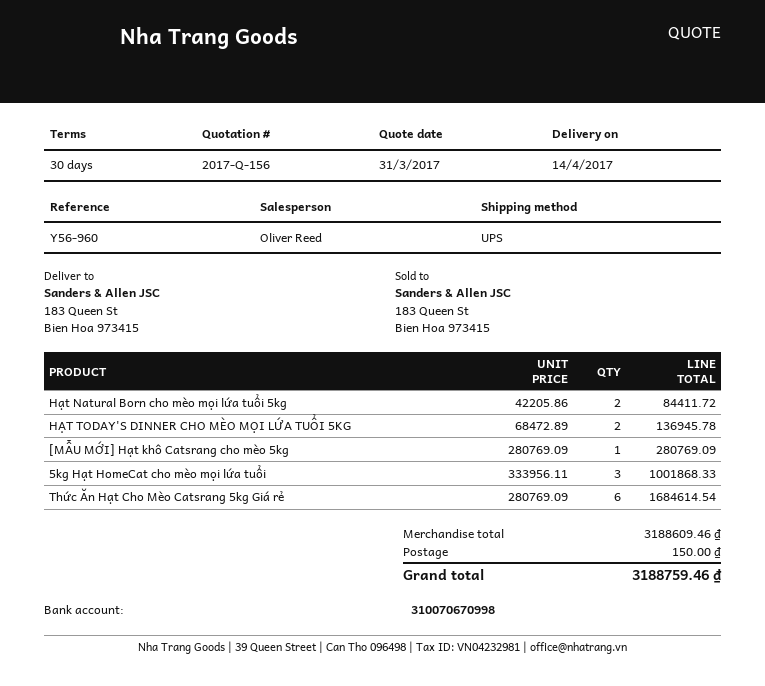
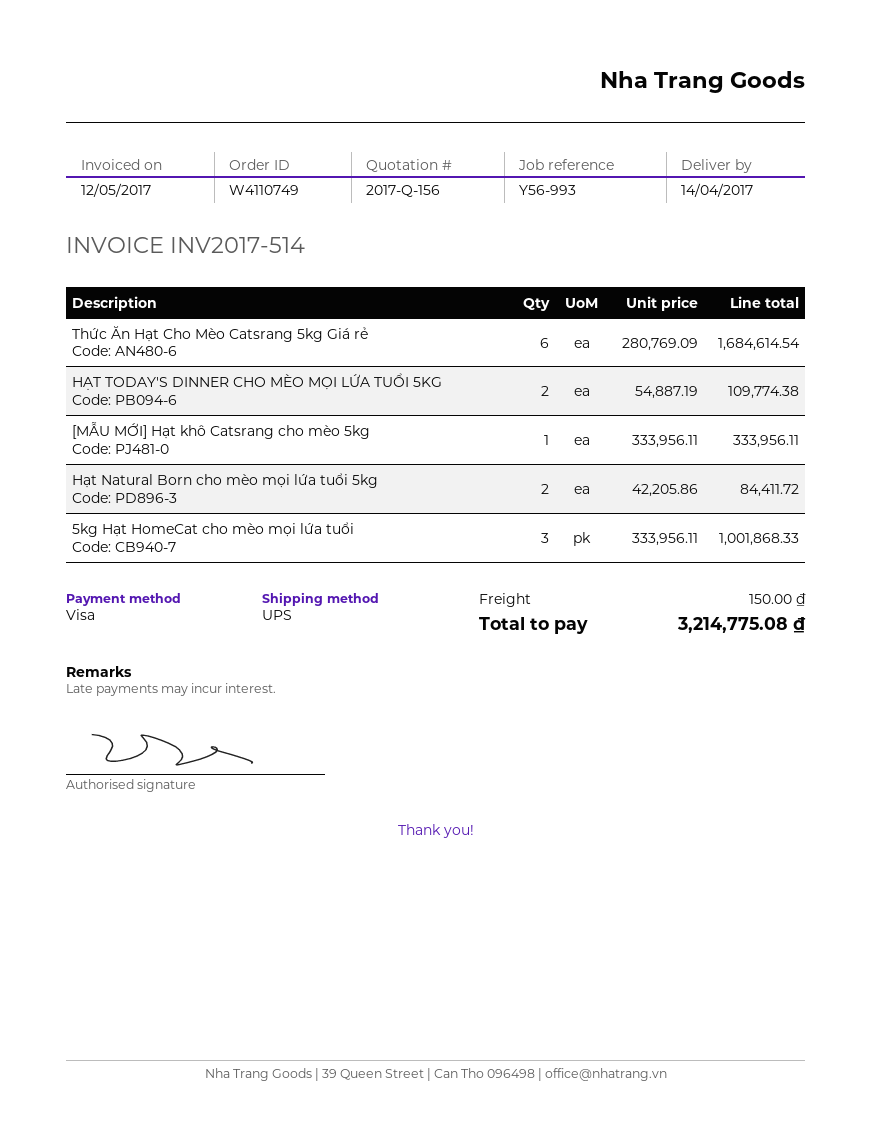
reference: Y56-960 -> Y56-993
HẠT TODAY'S DINNER CHO MÈO MỌI LỨA TUỔI 5KG: 2 x 68472.89 = 136945.78 -> 2 x 54887.19 = 109774.38
[MẪU MỚI] Hạt khô Catsrang cho mèo 5kg: 1 x 280769.09 = 280769.09 -> 1 x 333956.11 = 333956.11
total: 3188759.46 -> 3214775.08

